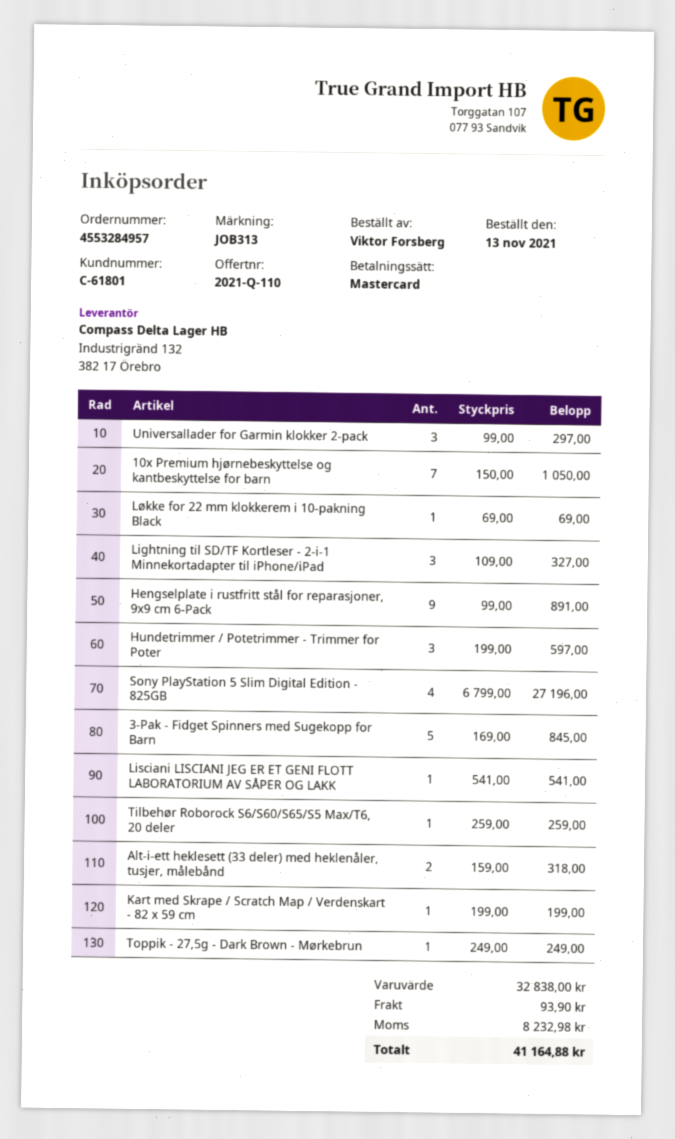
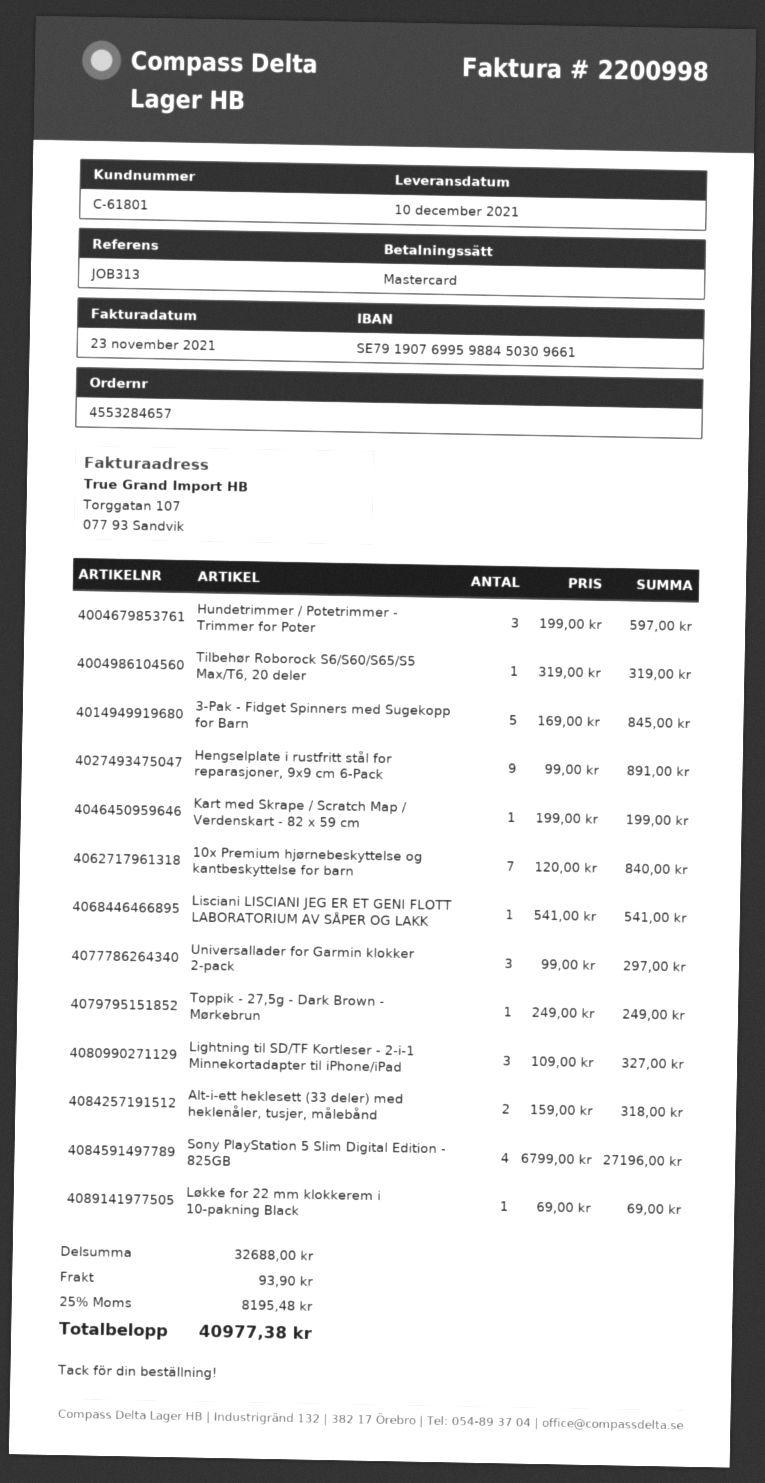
order number: 4553284957 -> 4553284657
10x Premium hjørnebeskyttelse og kantbeskyttelse for barn: 7 x 150.00 = 1050.00 -> 7 x 120.00 = 840.00
Tilbehør Roborock S6/S60/S65/S5 Max/T6, 20 deler: 1 x 259.00 = 259.00 -> 1 x 319.00 = 319.00
subtotal: 32838.00 -> 32688.00
tax: 8232.98 -> 8195.48
total: 41164.88 -> 40977.38

